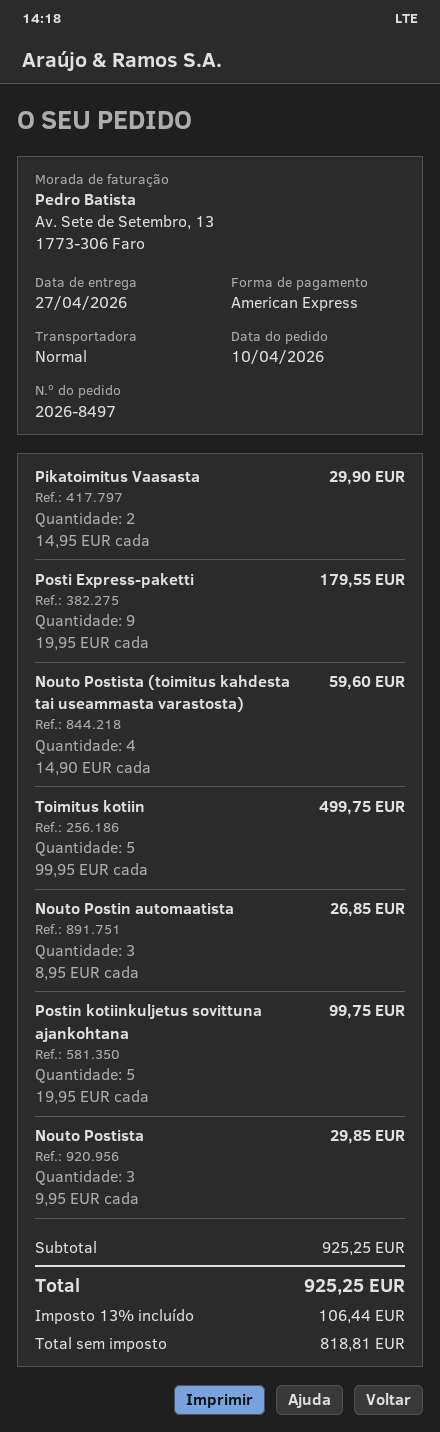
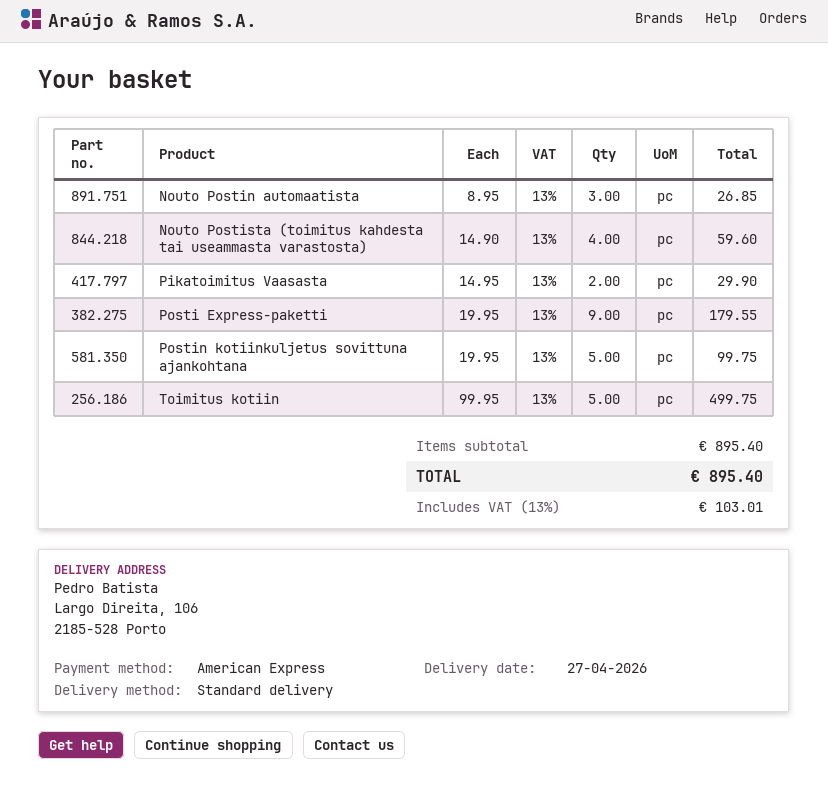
Nouto Postista: 3 x 9.95 = 29.85 -> none
subtotal: 925.25 -> 895.40
tax: 13% = 106.44 -> 13% = 103.01
total: 925.25 -> 895.40

